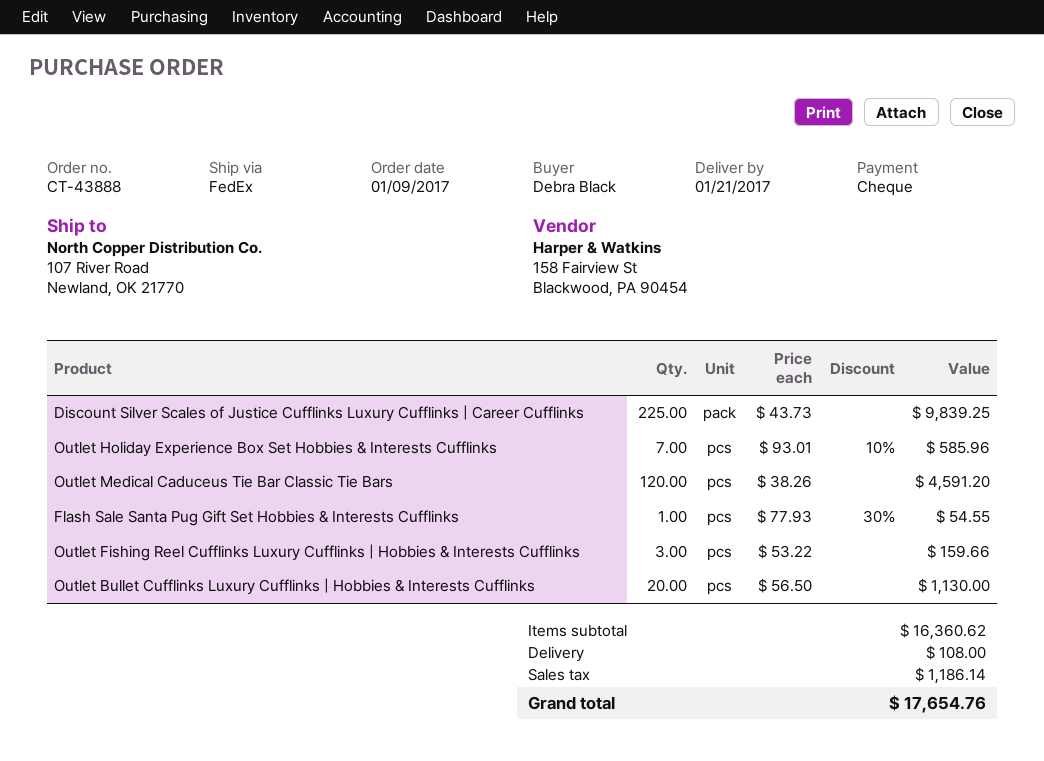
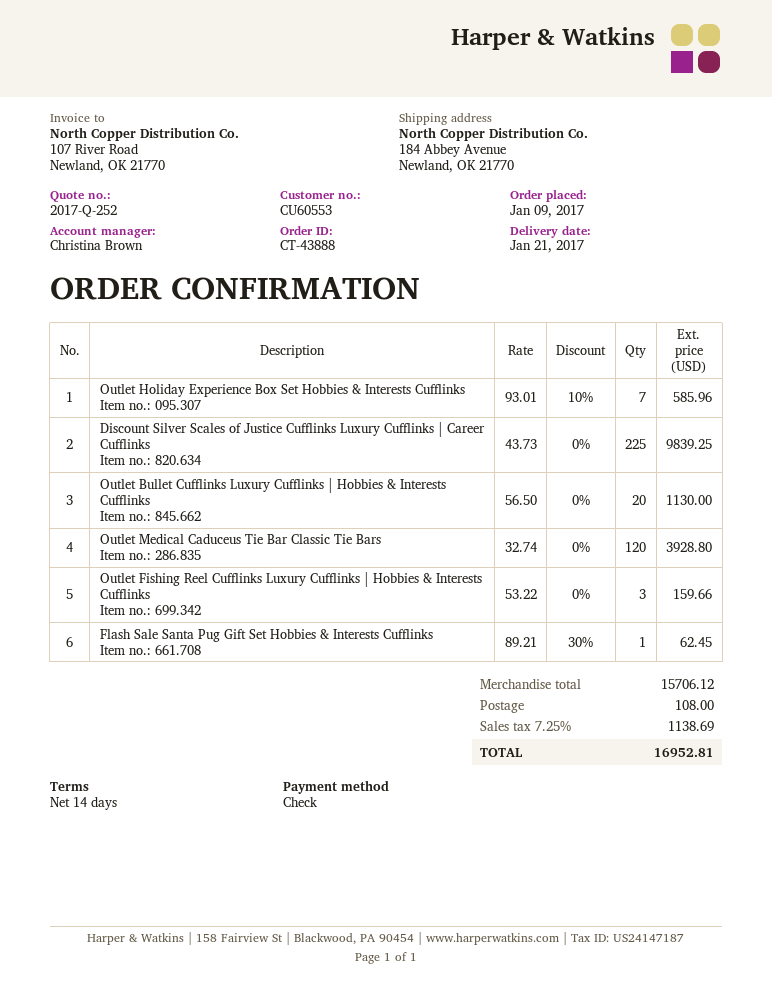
ship to: 107 River Road, Newland, OK 21770 -> 184 Abbey Avenue, Newland, OK 21770
Outlet Medical Caduceus Tie Bar Classic Tie Bars: 120 x 38.26 = 4591.20 -> 120 x 32.74 = 3928.80
Flash Sale Santa Pug Gift Set Hobbies & Interests Cufflinks: 1 x 77.93 - 30% = 54.55 -> 1 x 89.21 - 30% = 62.45
subtotal: 16360.62 -> 15706.12
tax: 1186.14 -> 1138.69
total: 17654.76 -> 16952.81

